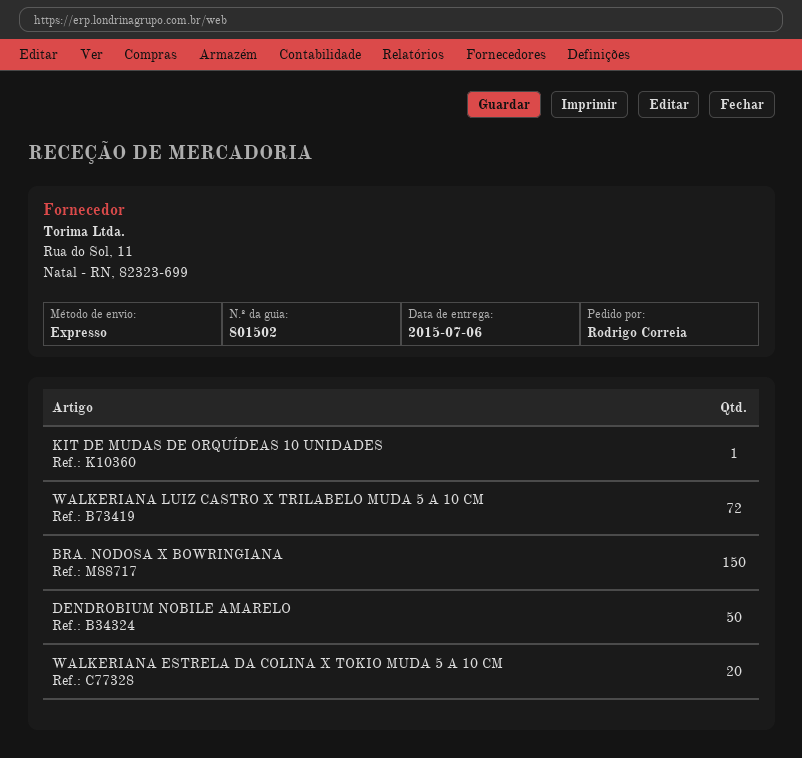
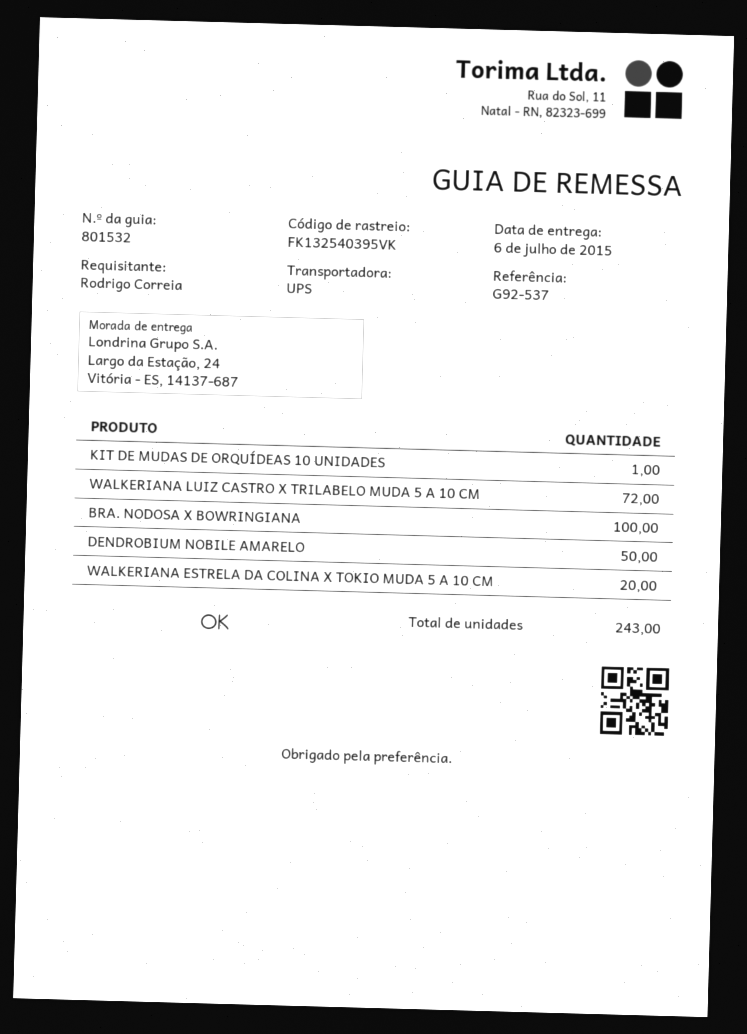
delivery note number: 801502 -> 801532
shipping method: express -> UPS
BRA. NODOSA X BOWRINGIANA: 150 -> 100

